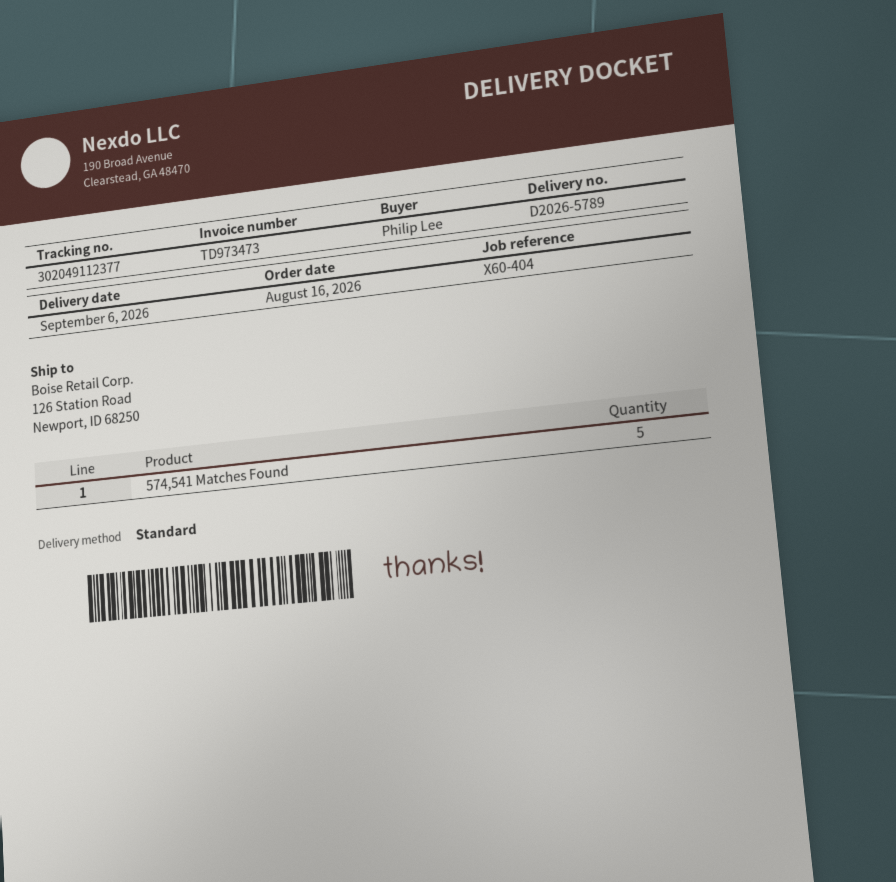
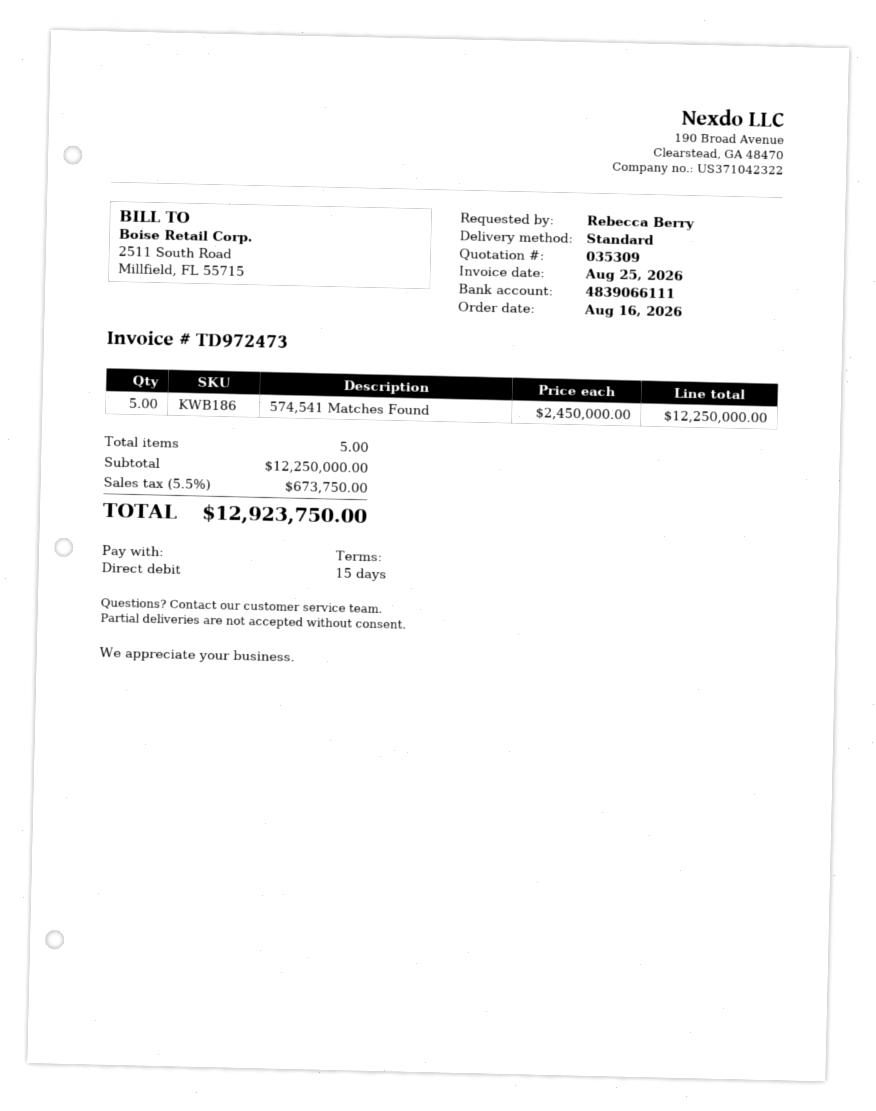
invoice number: TD973473 -> TD972473
ordered by: Philip Lee -> Rebecca Berry

